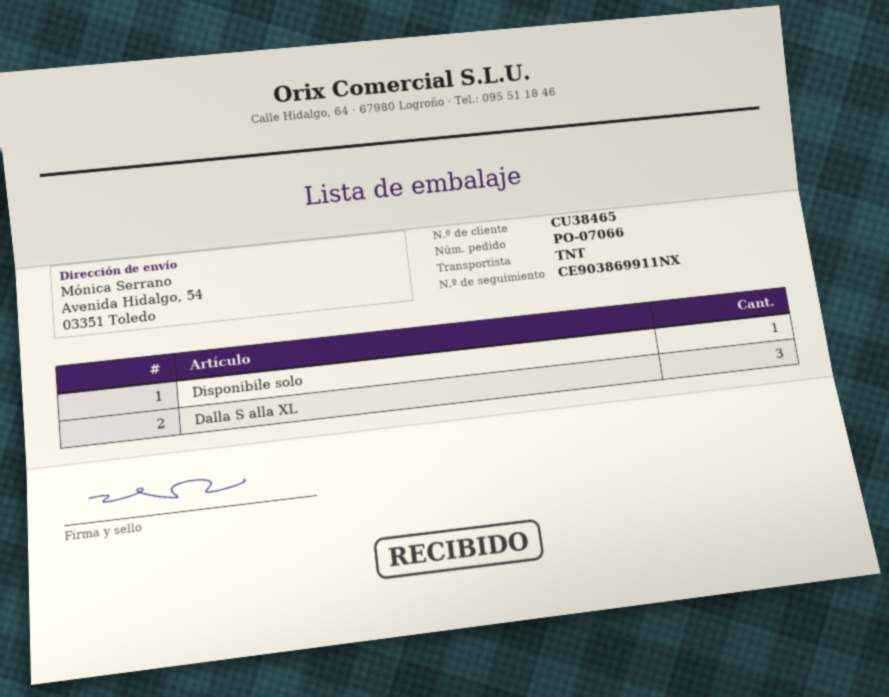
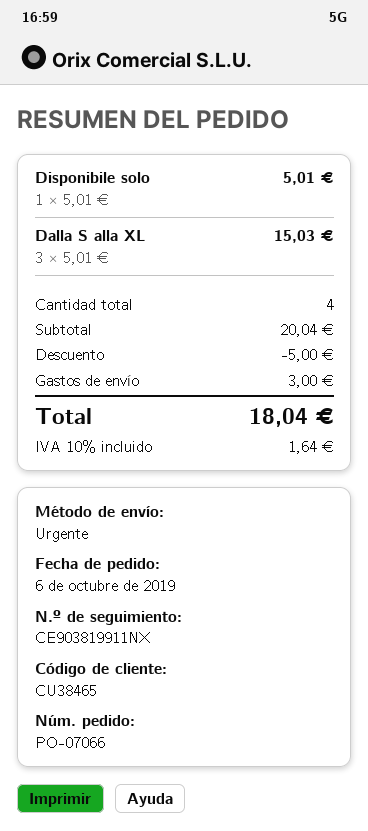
shipping method: TNT -> express
tracking number: CE903869911NX -> CE903819911NX

